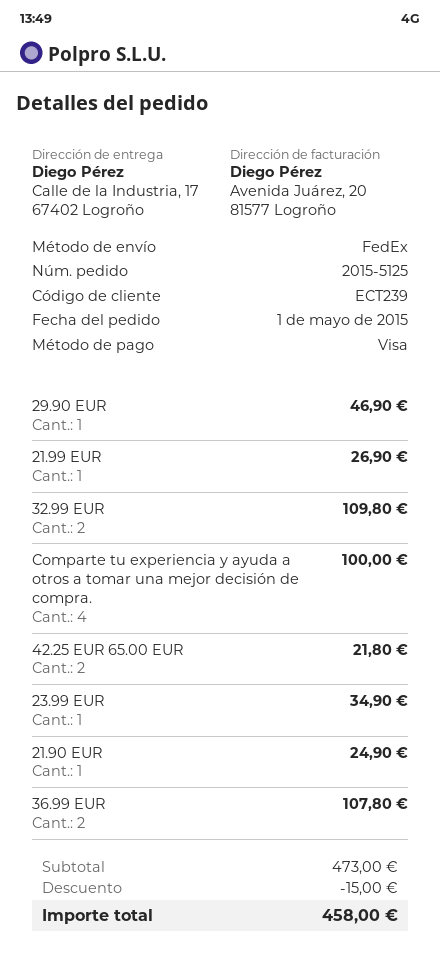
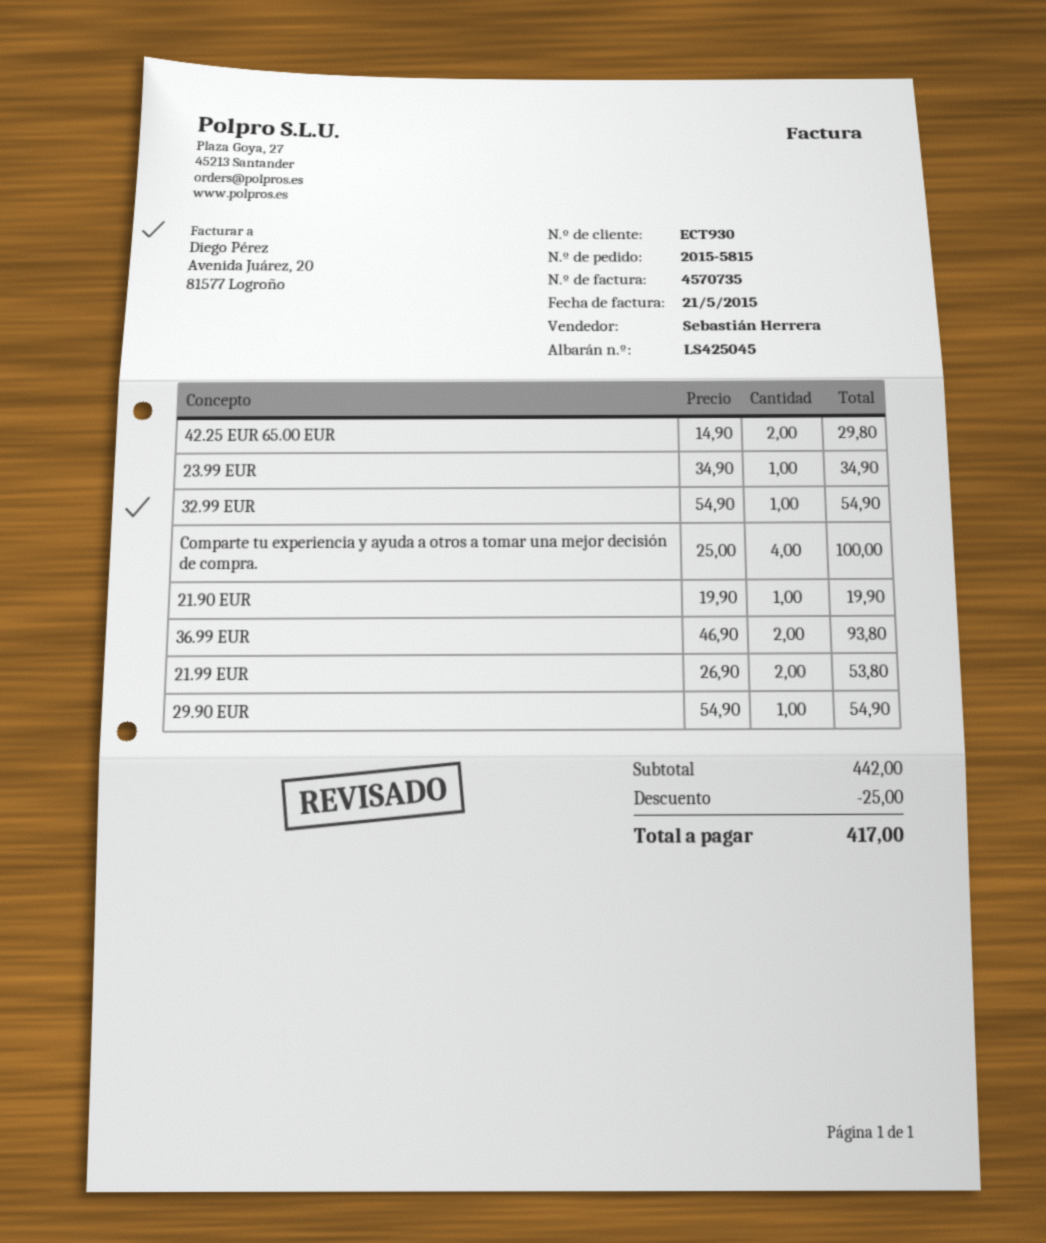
order number: 2015-5125 -> 2015-5815
customer number: ECT239 -> ECT930
29.90 EUR: 1 for 46.90 -> 1 for 54.90
21.99 EUR: 1 for 26.90 -> 2 for 53.80
32.99 EUR: 2 for 109.80 -> 1 for 54.90
42.25 EUR 65.00 EUR: 2 for 21.80 -> 2 for 29.80
21.90 EUR: 1 for 24.90 -> 1 for 19.90
36.99 EUR: 2 for 107.80 -> 2 for 93.80
subtotal: 473.00 -> 442.00
discount: 15.00 -> 25.00
total: 458.00 -> 417.00

